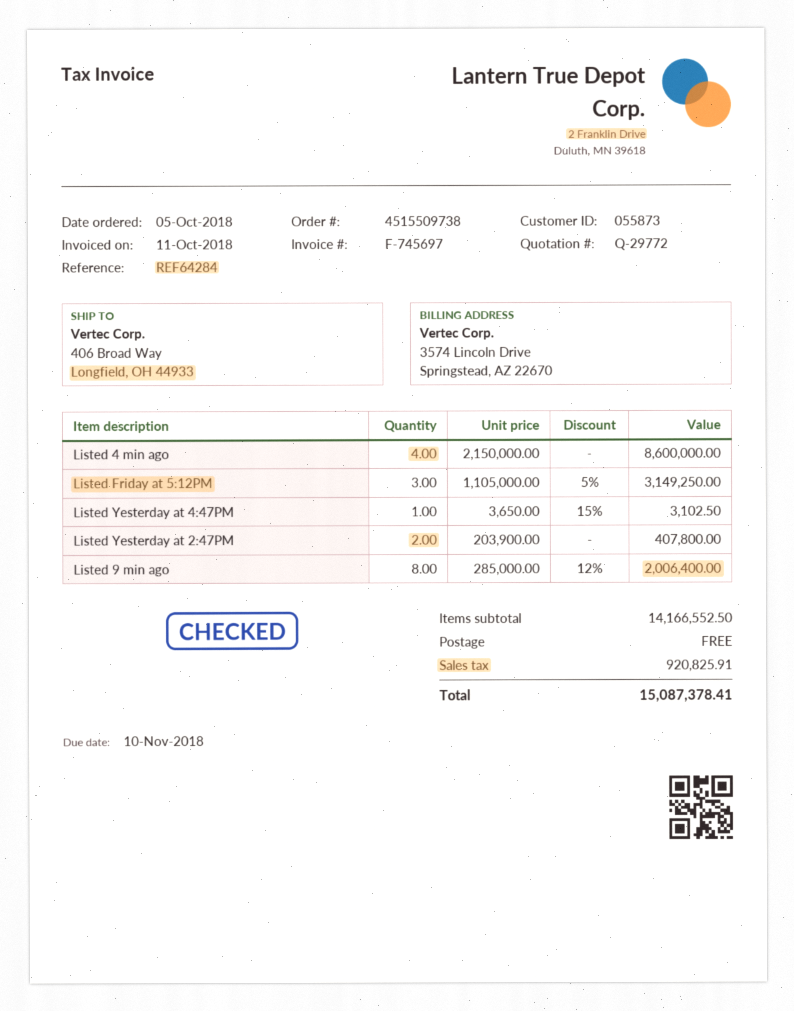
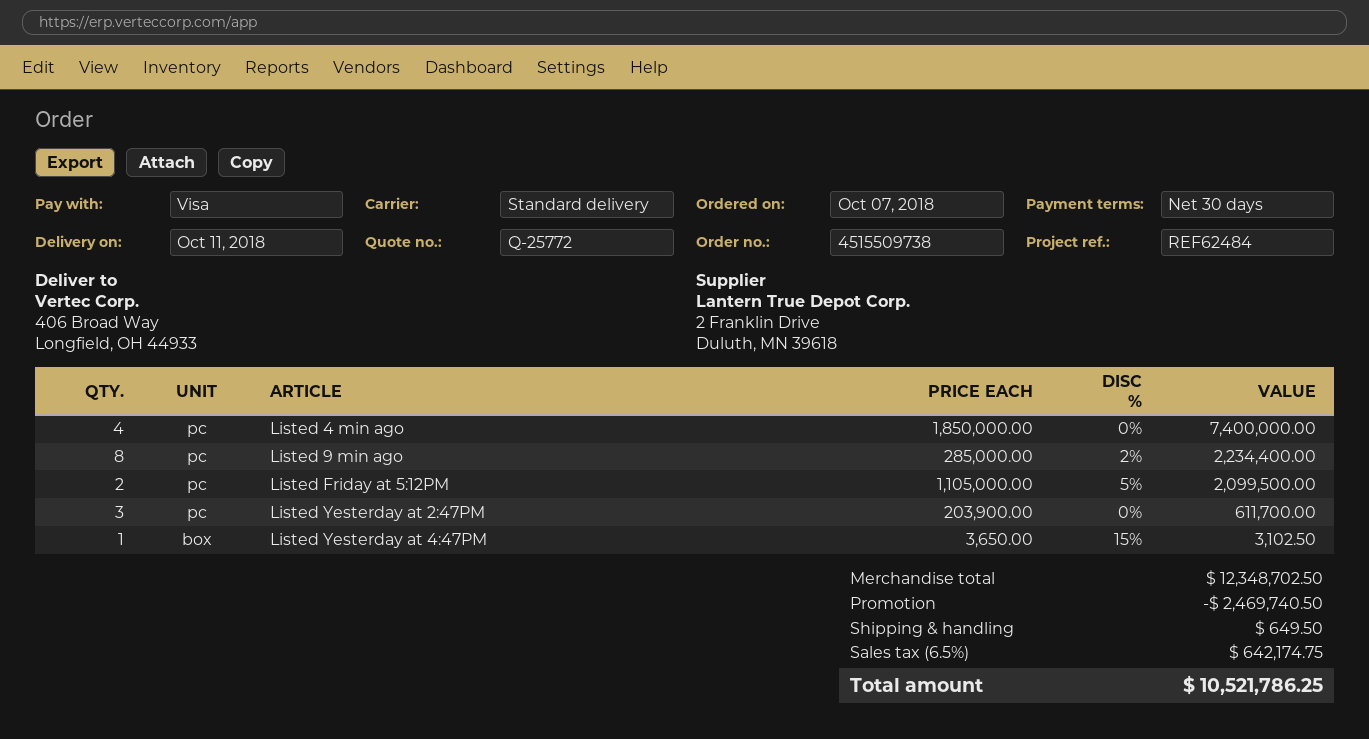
quote number: Q-29772 -> Q-25772
order date: 2018-10-05 -> 2018-10-07
reference: REF64284 -> REF62484
Listed 4 min ago: 4 x 2150000.00 = 8600000.00 -> 4 x 1850000.00 = 7400000.00
Listed Friday at 5:12PM: 3 x 1105000.00 - 5% = 3149250.00 -> 2 x 1105000.00 - 5% = 2099500.00
Listed Yesterday at 2:47PM: 2 x 203900.00 = 407800.00 -> 3 x 203900.00 = 611700.00
Listed 9 min ago: 8 x 285000.00 - 12% = 2006400.00 -> 8 x 285000.00 - 2% = 2234400.00
subtotal: 14166552.50 -> 12348702.50
discount: none -> 2469740.50
shipping: 0.00 -> 649.50
tax: 920825.91 -> 642174.75
total: 15087378.41 -> 10521786.25

